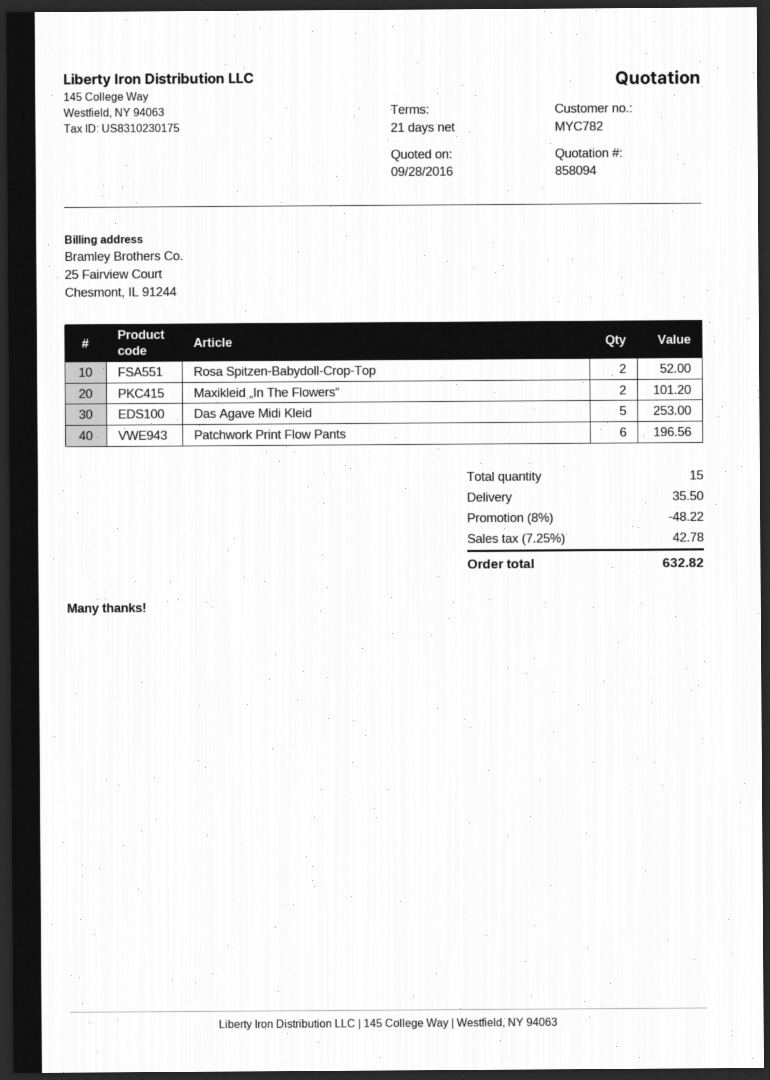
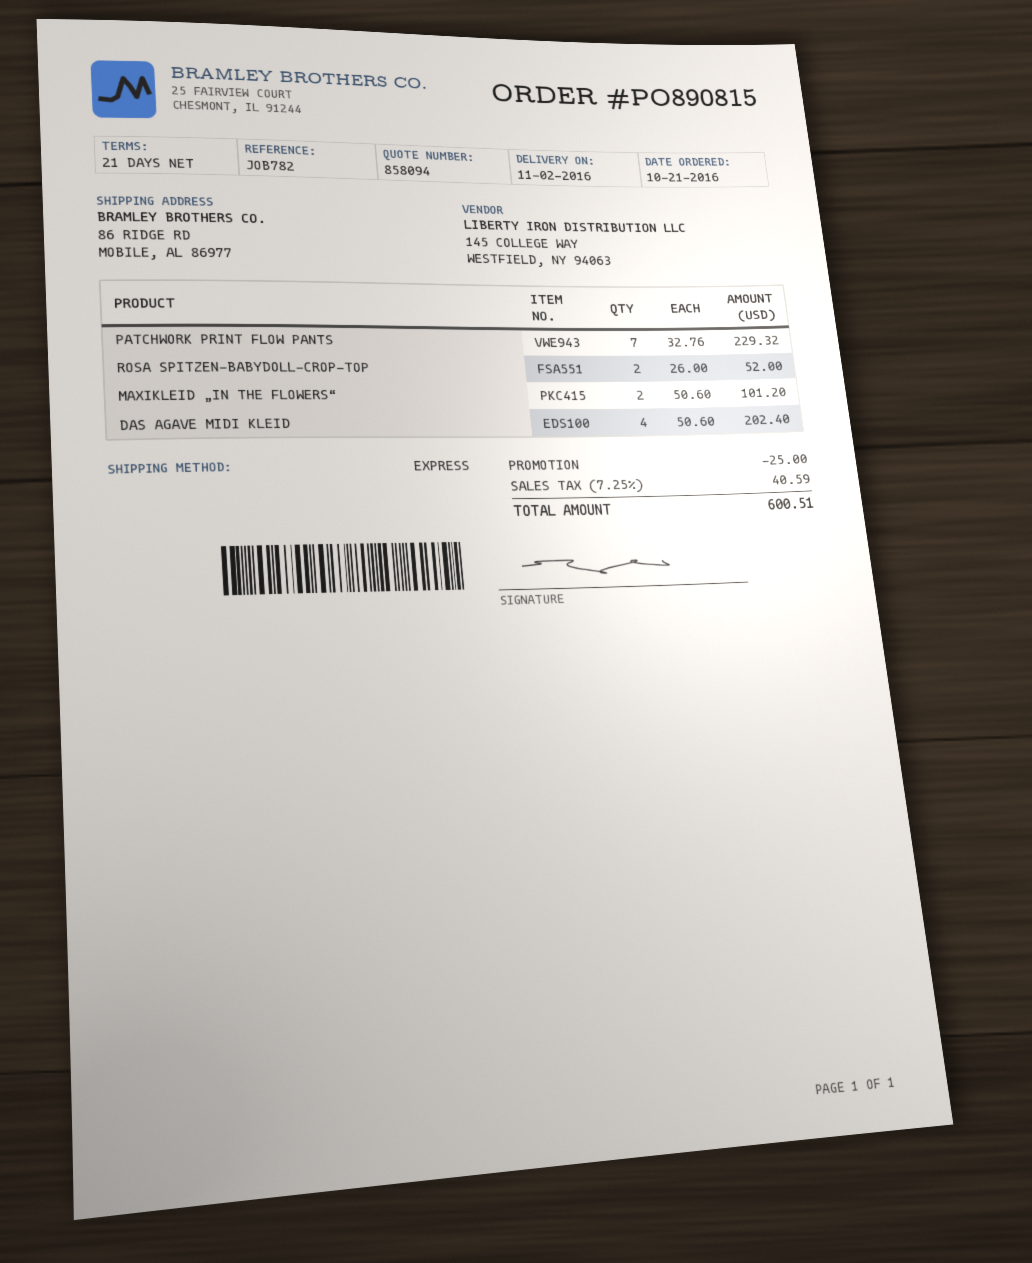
Das Agave Midi Kleid: 5 for 253.00 -> 4 for 202.40
Patchwork Print Flow Pants: 6 for 196.56 -> 7 for 229.32
discount: 48.22 -> 25.00
shipping: 35.50 -> none
tax: 7.25% = 42.78 -> 7.25% = 40.59
total: 632.82 -> 600.51

